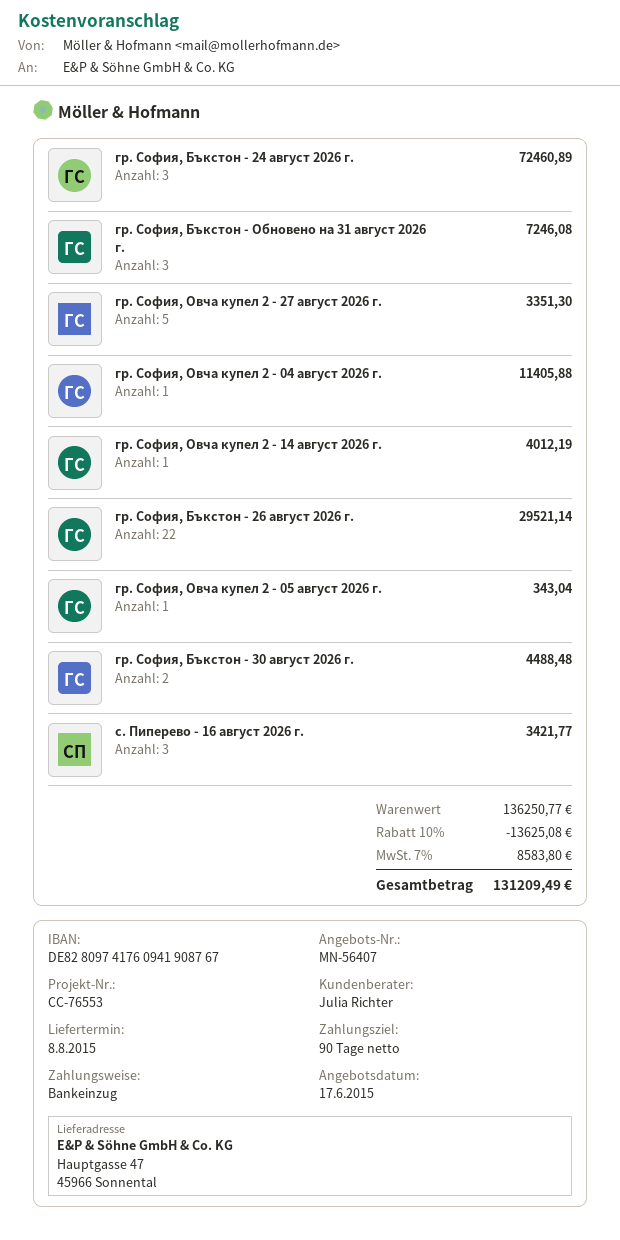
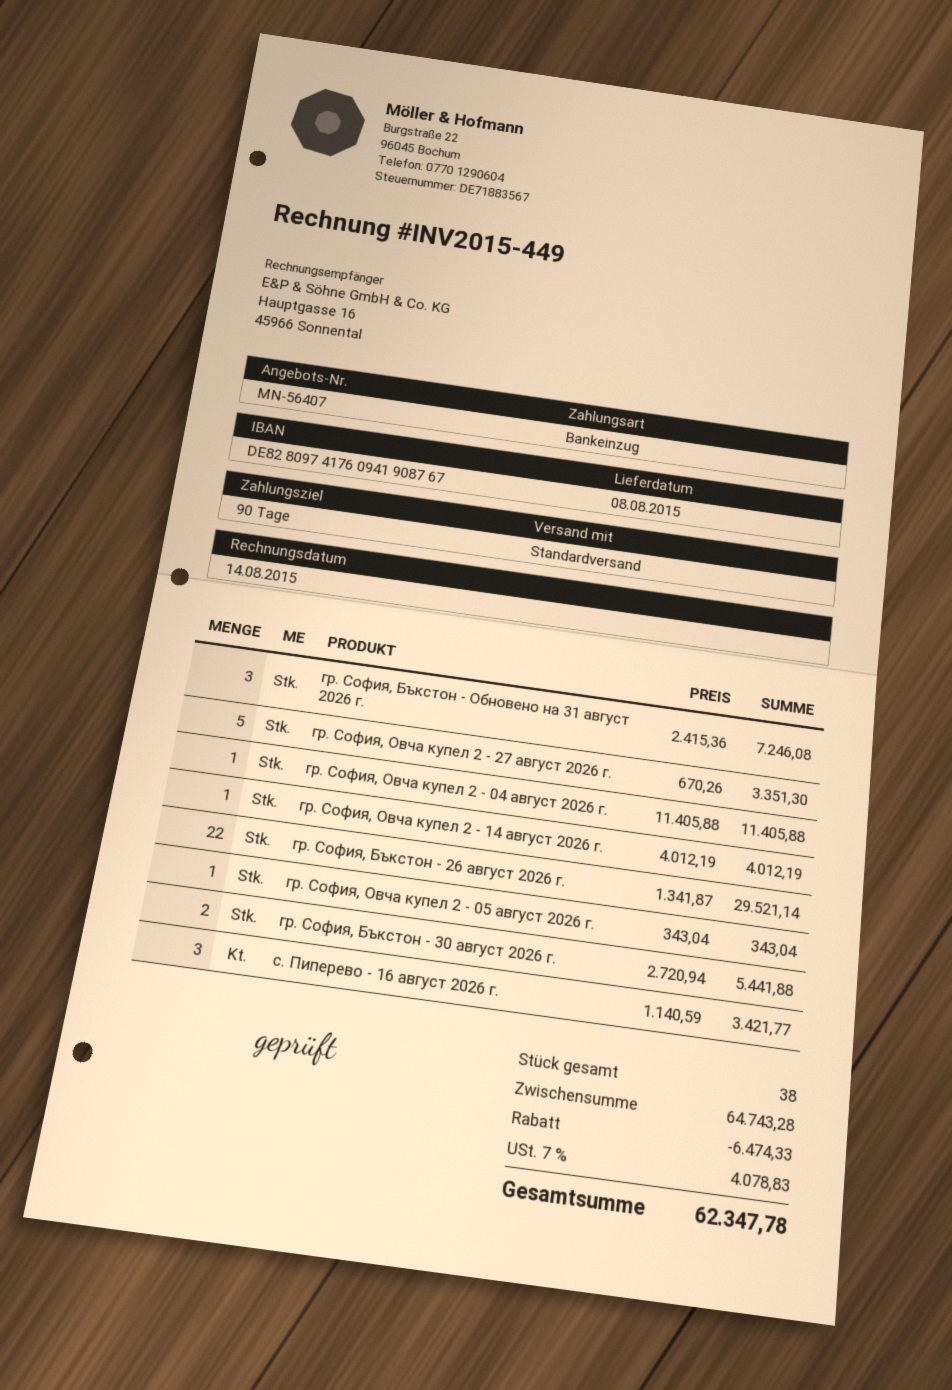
гр. София, Бъкстон - 24 август 2026 г.: 3 for 72460.89 -> none
гр. София, Бъкстон - 30 август 2026 г.: 2 for 4488.48 -> 2 for 5441.88
subtotal: 136250.77 -> 64743.28
discount: 13625.08 -> 6474.33
tax: 7% = 8583.80 -> 7% = 4078.83
total: 131209.49 -> 62347.78

